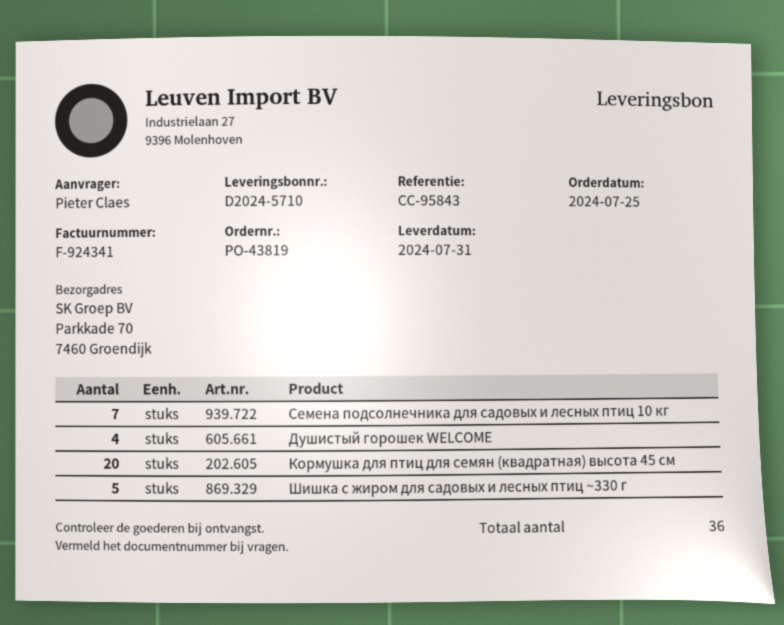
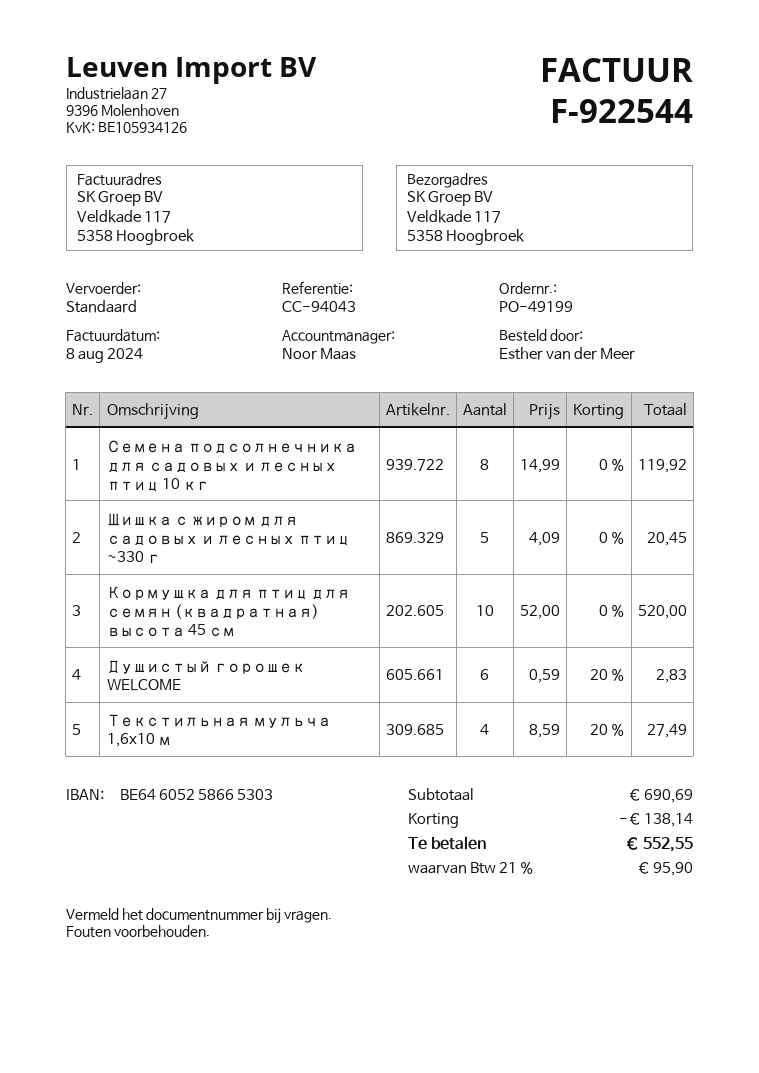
order number: PO-43819 -> PO-49199
invoice number: F-924341 -> F-922544
reference: CC-95843 -> CC-94043
ordered by: Pieter Claes -> Esther van der Meer
ship to: Parkkade 70, 7460 Groendijk -> Veldkade 117, 5358 Hoogbroek
Семена подсолнечника для садовых и лесных птиц 10 кг: 7 -> 8
Душистый горошек WELCOME: 4 -> 6
Кормушка для птиц для семян (квадратная) высота 45 см: 20 -> 10
Текстильная мульча 1,6x10 м: none -> 4

